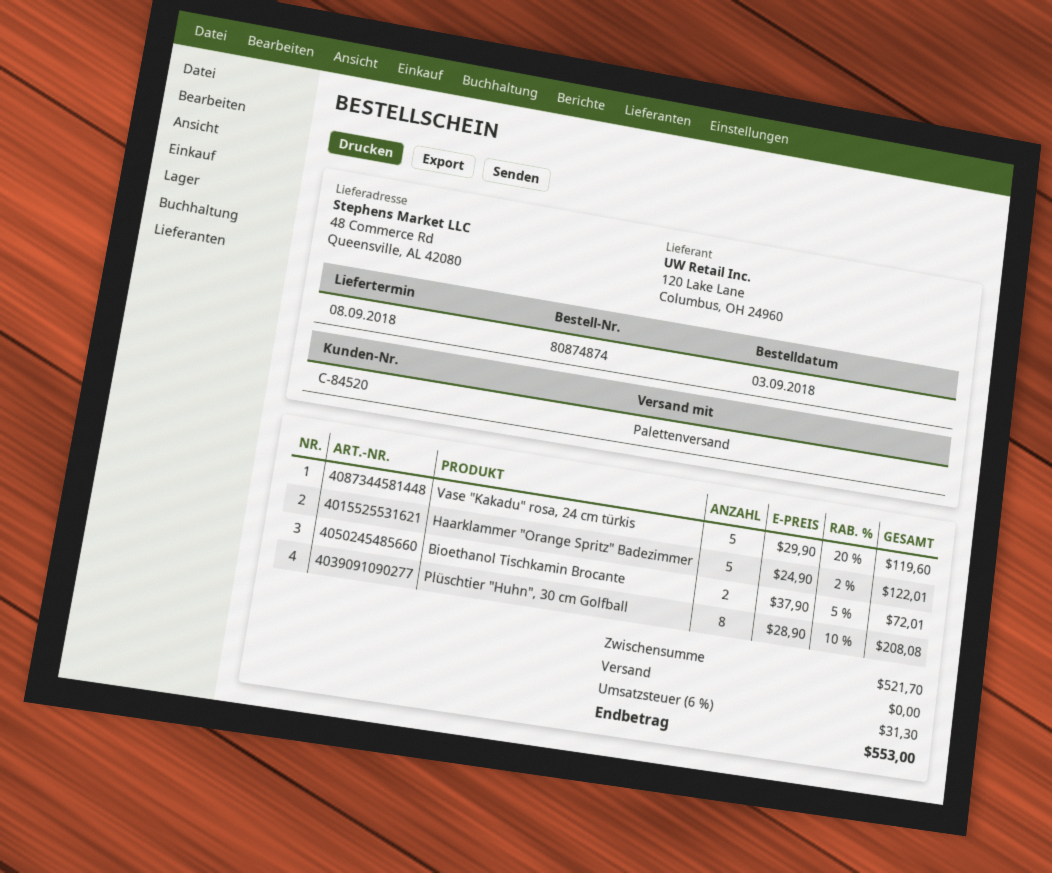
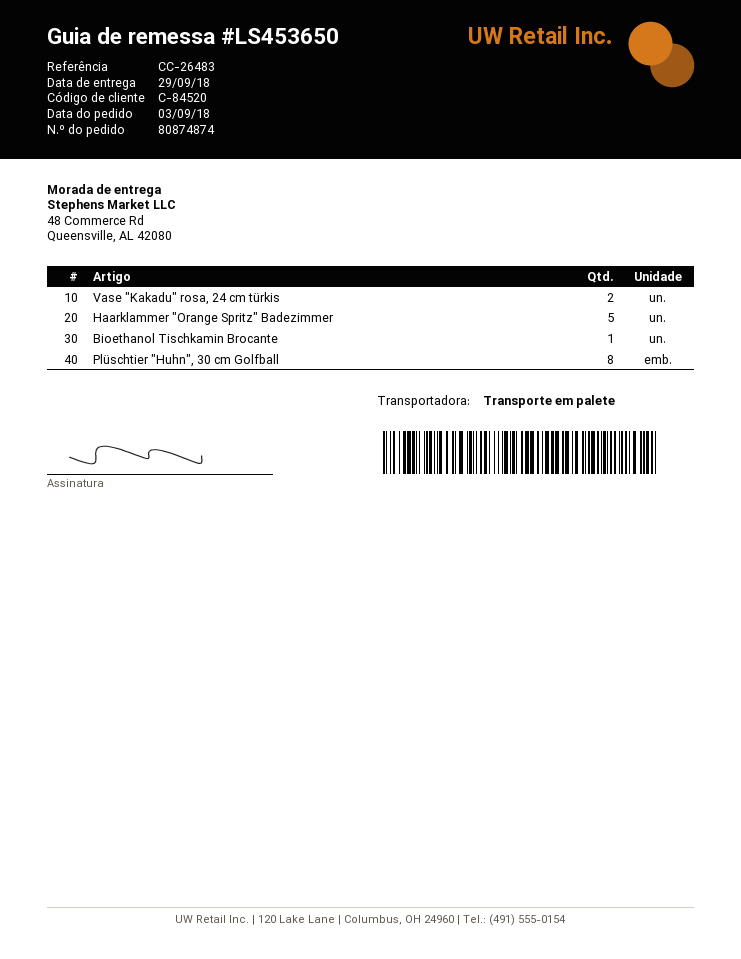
delivery date: 2018-09-08 -> 2018-09-29
Vase "Kakadu" rosa, 24 cm türkis: 5 -> 2
Bioethanol Tischkamin Brocante: 2 -> 1

